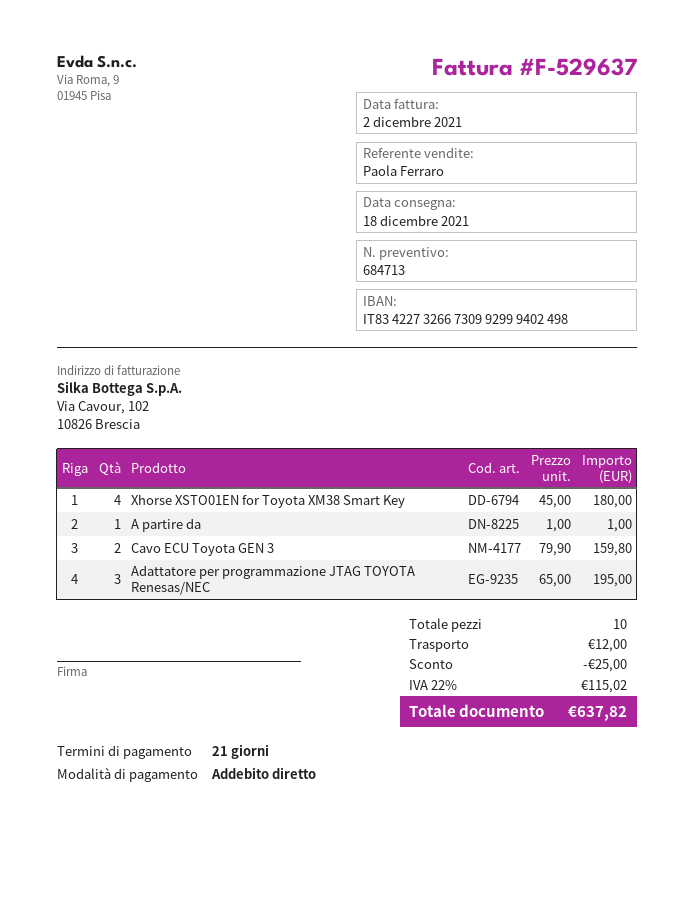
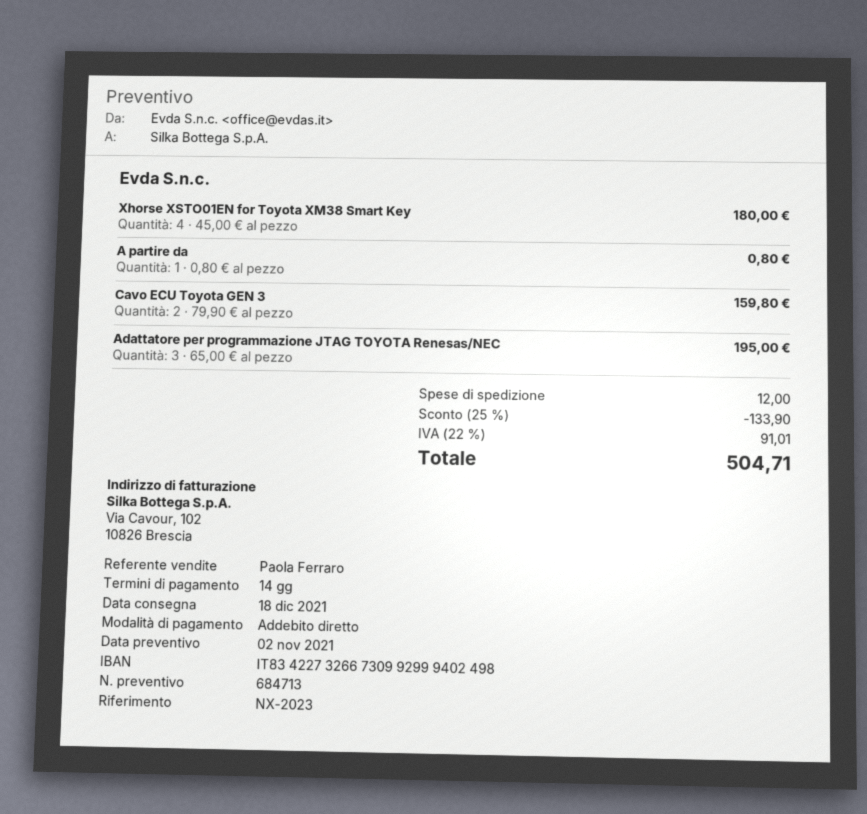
payment terms: 21 days -> 14 days
A partire da: 1 x 1.00 = 1.00 -> 1 x 0.80 = 0.80
discount: 25.00 -> 133.90
tax: 22% = 115.02 -> 22% = 91.01
total: 637.82 -> 504.71

